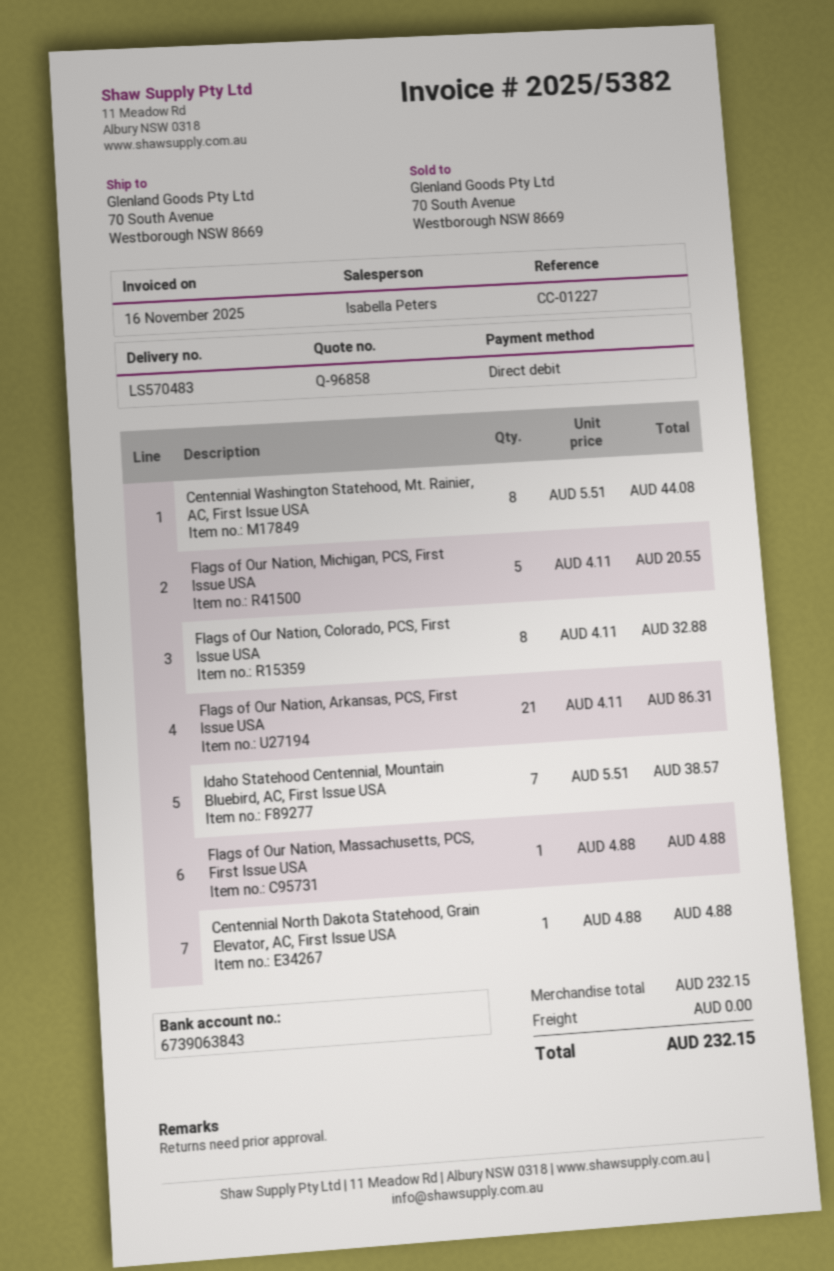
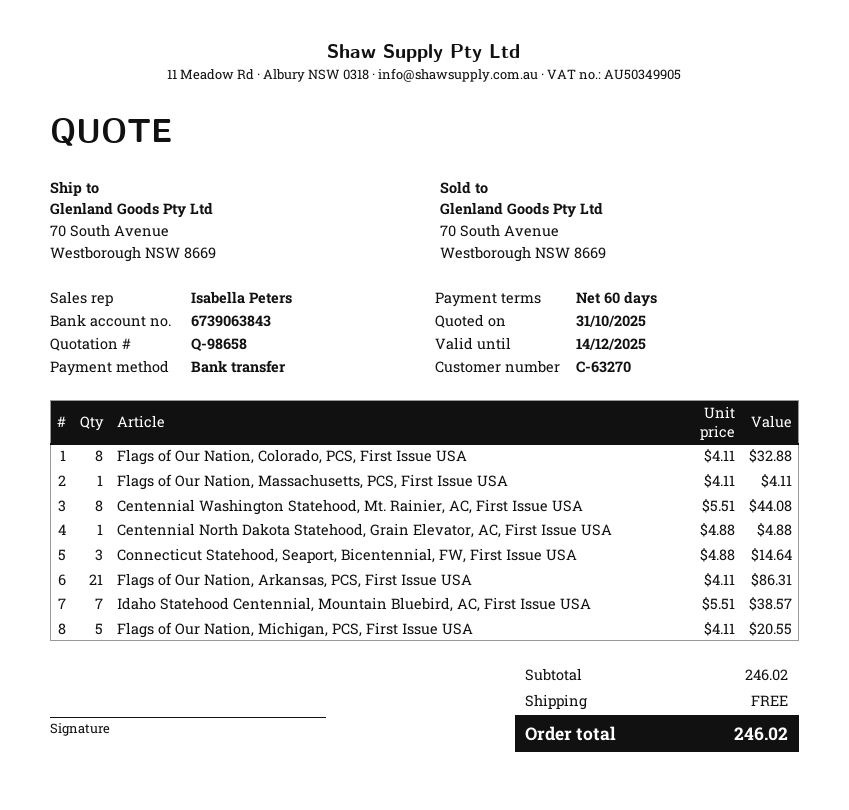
quote number: Q-96858 -> Q-98658
payment method: direct debit -> bank transfer
Flags of Our Nation, Massachusetts, PCS, First Issue USA: 1 x 4.88 = 4.88 -> 1 x 4.11 = 4.11
Connecticut Statehood, Seaport, Bicentennial, FW, First Issue USA: none -> 3 x 4.88 = 14.64
subtotal: 232.15 -> 246.02
total: 232.15 -> 246.02

